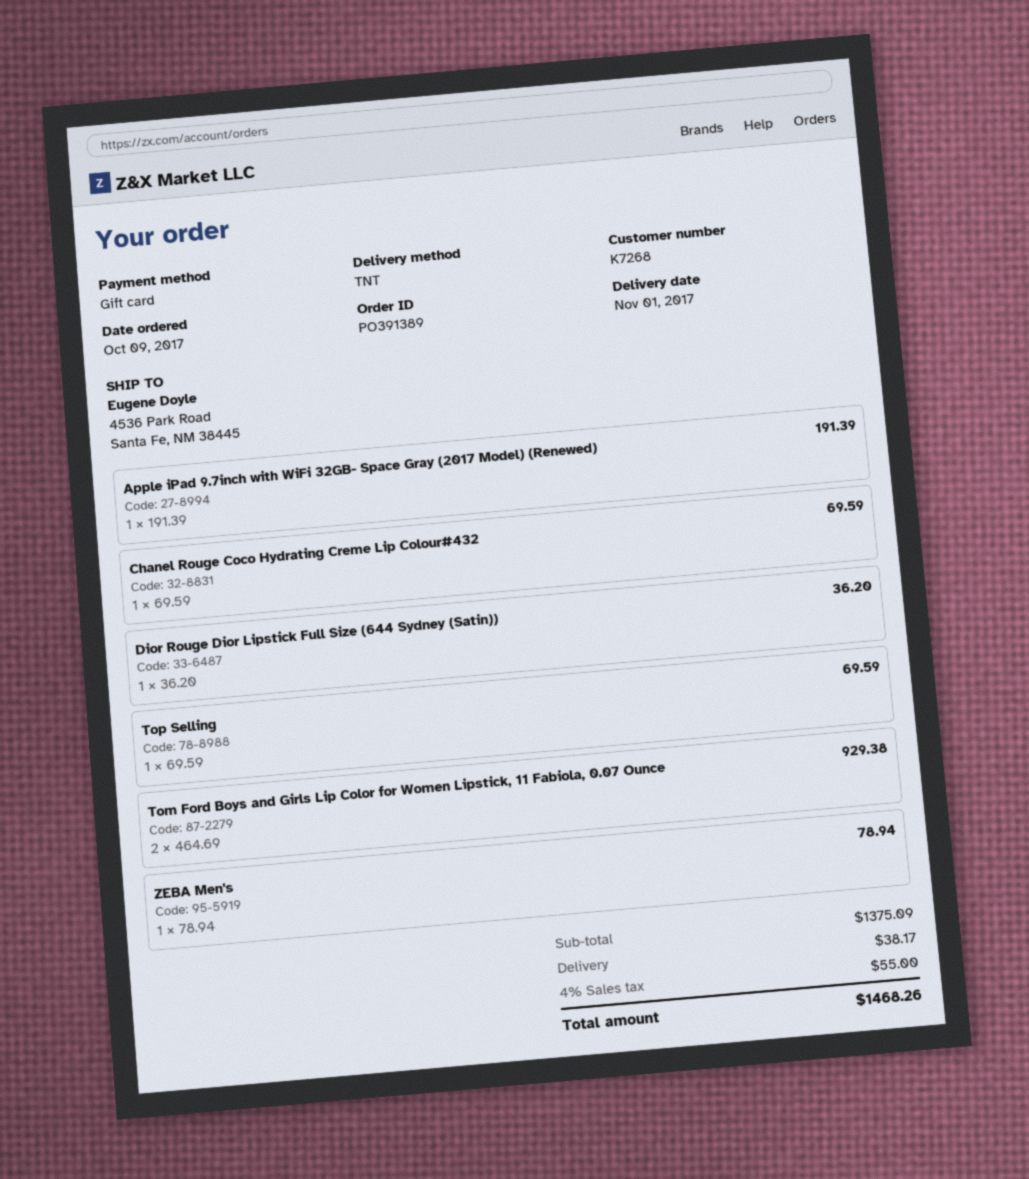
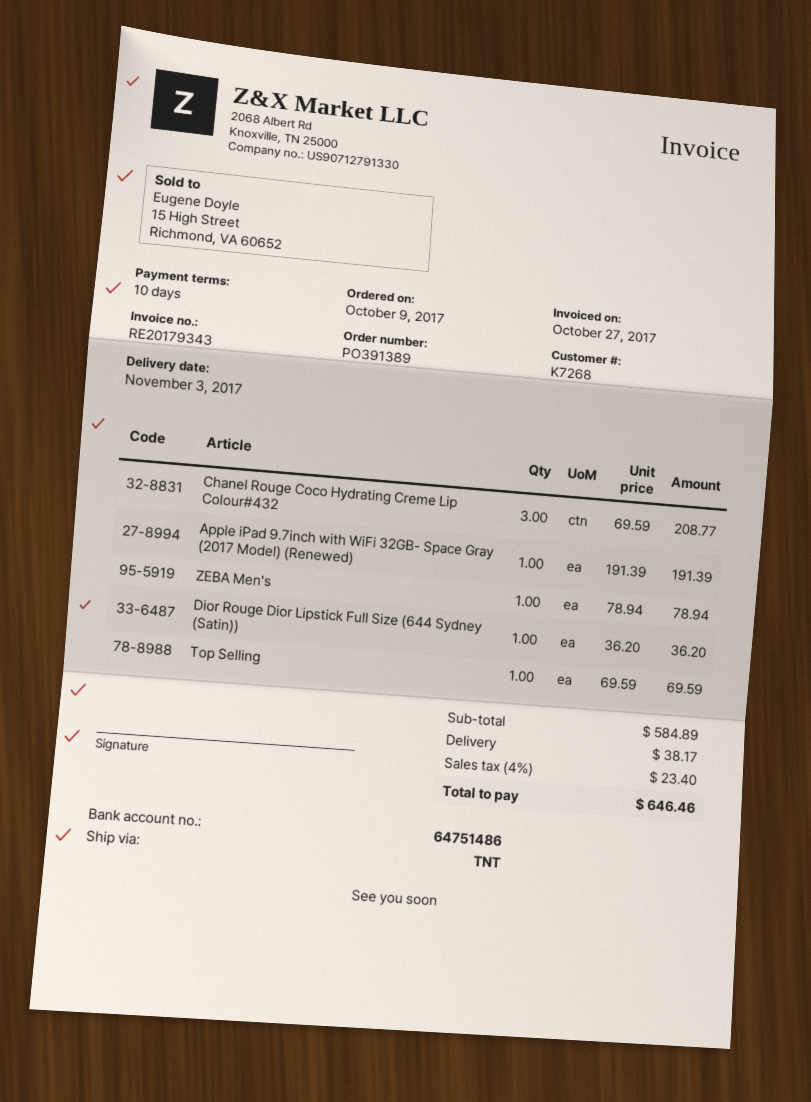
delivery date: 2017-11-01 -> 2017-11-03
Chanel Rouge Coco Hydrating Creme Lip Colour#432: 1 x 69.59 = 69.59 -> 3 x 69.59 = 208.77
Tom Ford Boys and Girls Lip Color for Women Lipstick, 11 Fabiola, 0.07 Ounce: 2 x 464.69 = 929.38 -> none
subtotal: 1375.09 -> 584.89
tax: 4% = 55.00 -> 4% = 23.40
total: 1468.26 -> 646.46

